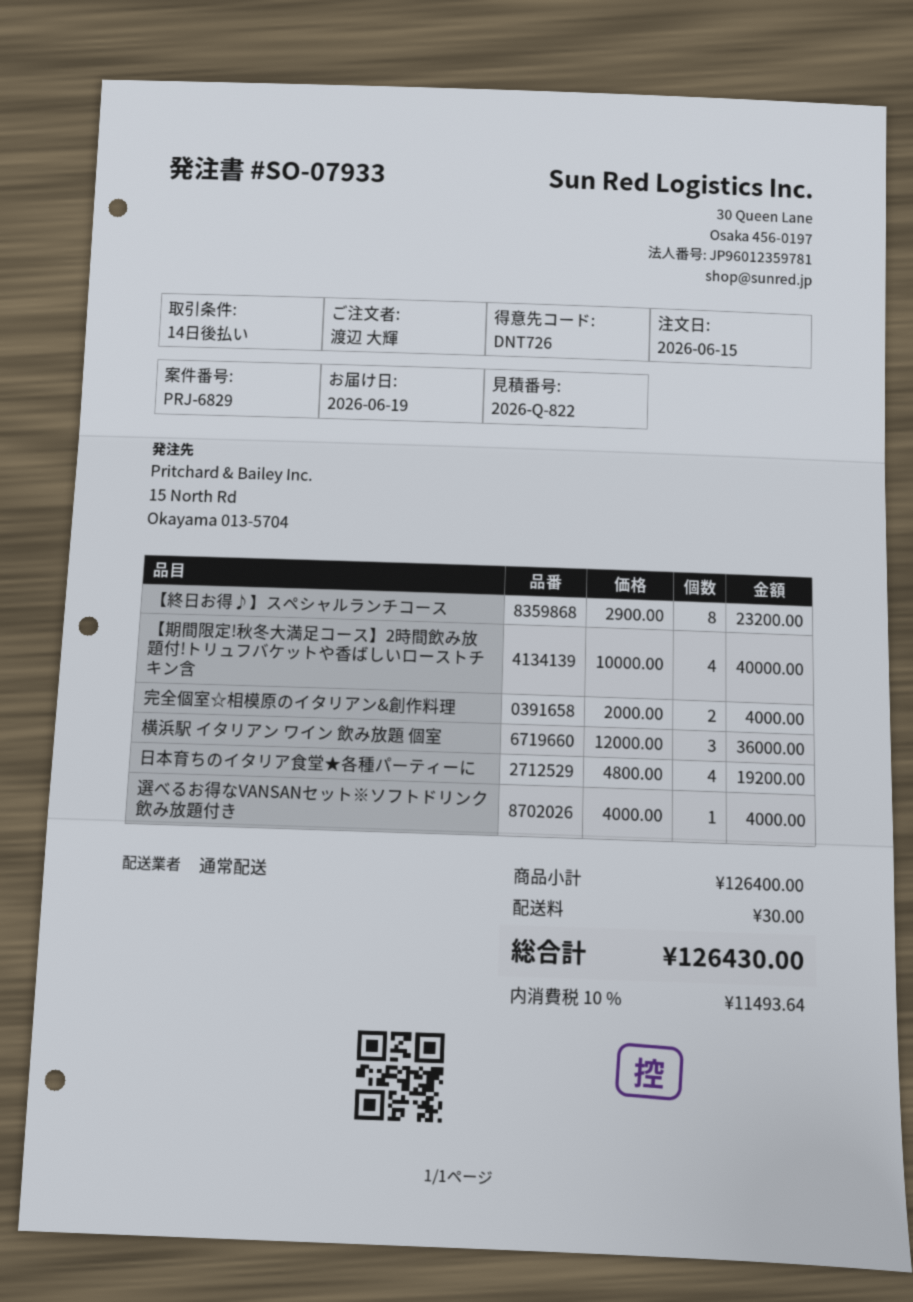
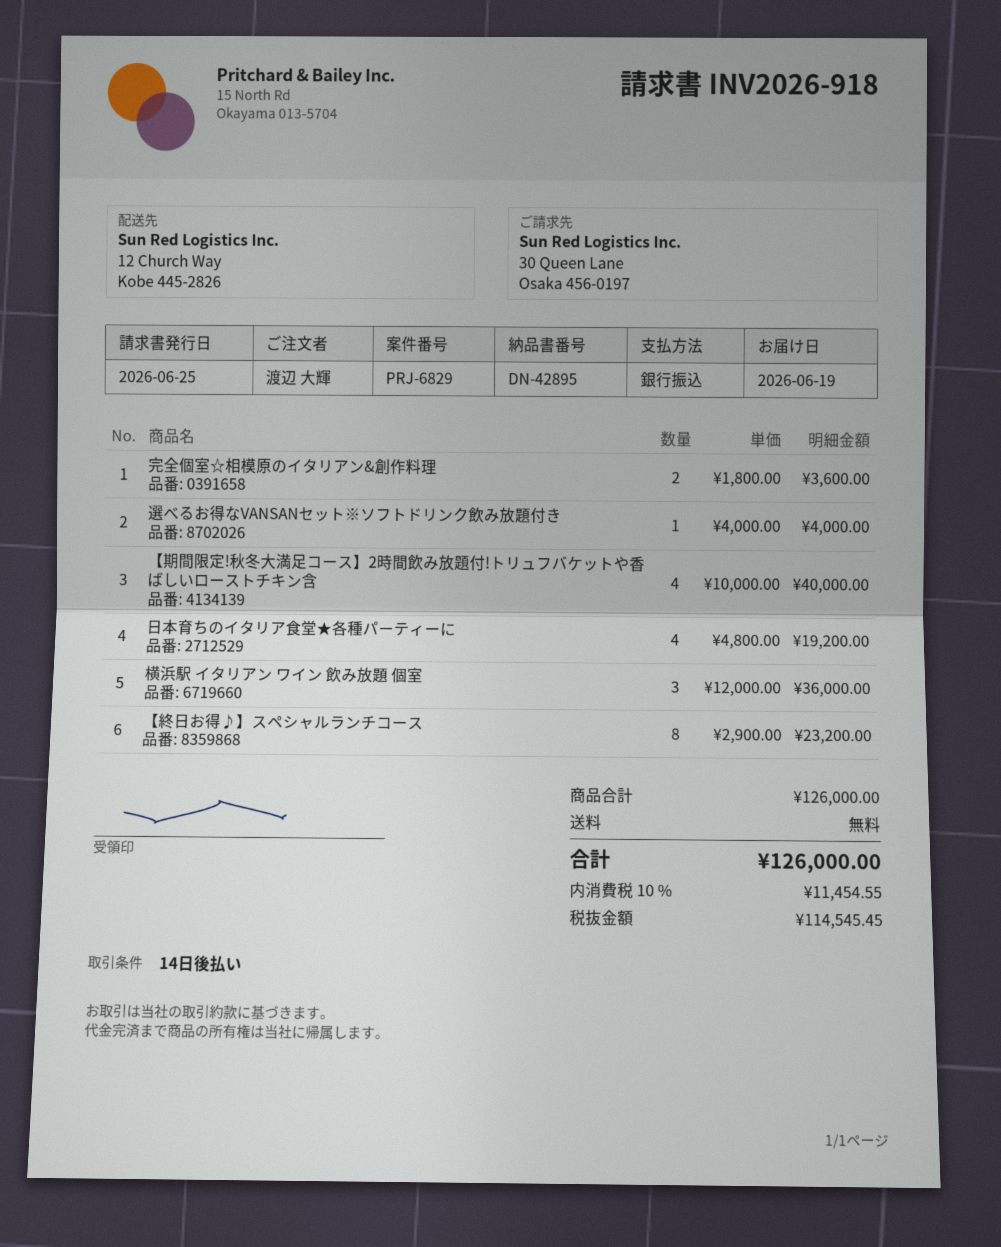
完全個室☆相模原のイタリアン&創作料理: 2 x 2000.00 = 4000.00 -> 2 x 1800.00 = 3600.00
subtotal: 126400.00 -> 126000.00
shipping: 30.00 -> 0.00
tax: 10% = 11493.64 -> 10% = 11454.55
total: 126430.00 -> 126000.00

